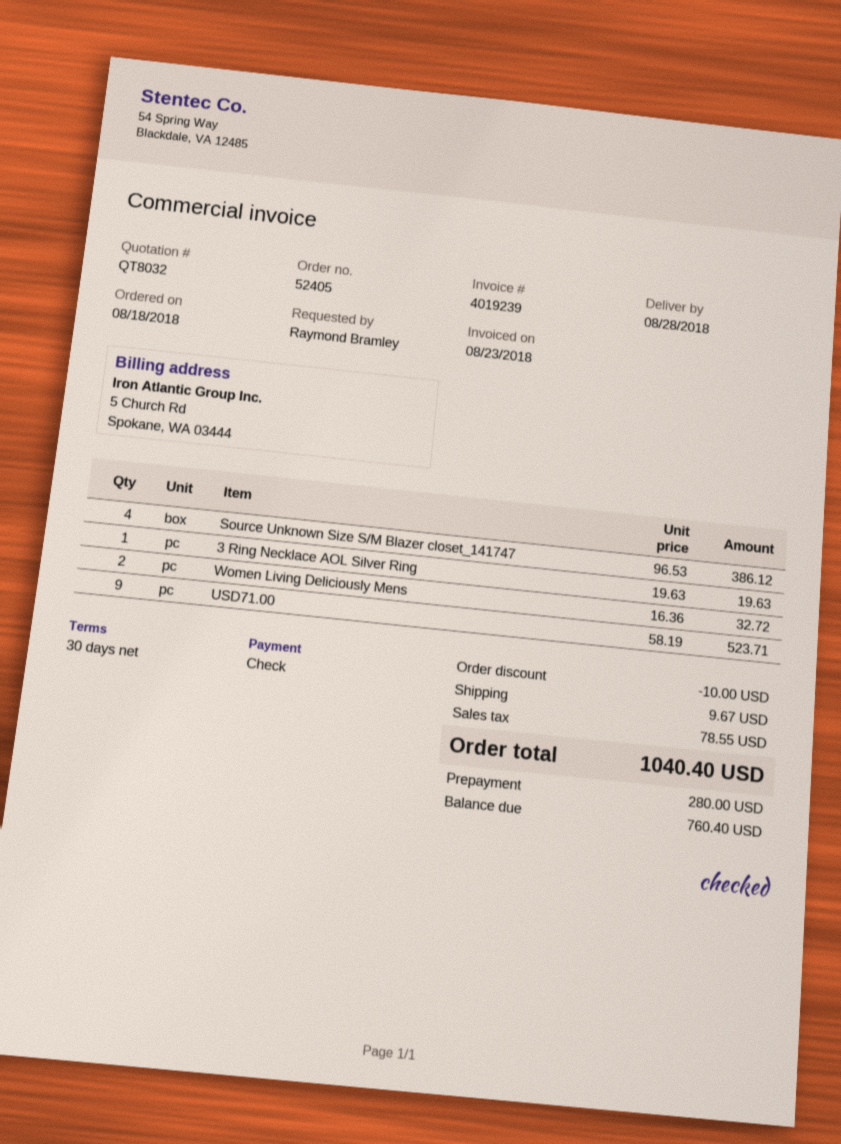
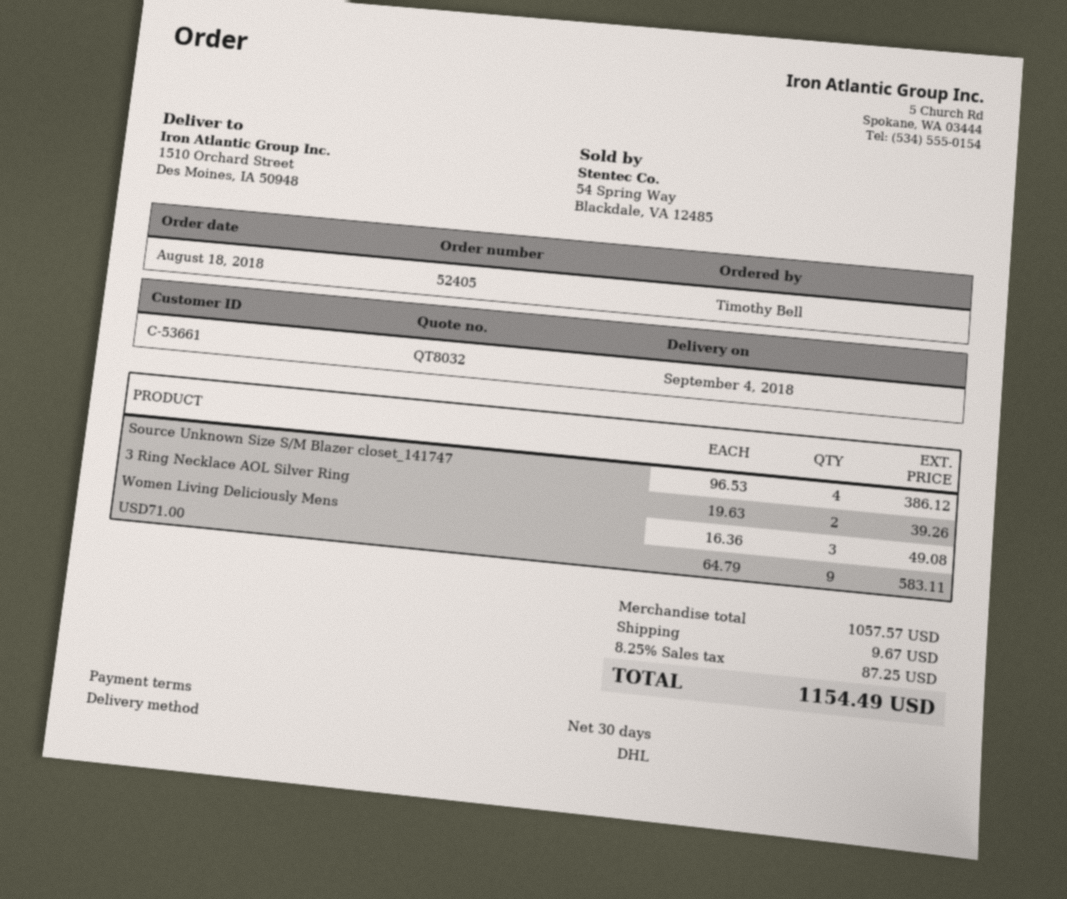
delivery date: 2018-08-28 -> 2018-09-04
ordered by: Raymond Bramley -> Timothy Bell
3 Ring Necklace AOL Silver Ring: 1 x 19.63 = 19.63 -> 2 x 19.63 = 39.26
Women Living Deliciously Mens: 2 x 16.36 = 32.72 -> 3 x 16.36 = 49.08
USD71.00: 9 x 58.19 = 523.71 -> 9 x 64.79 = 583.11
discount: 10.00 -> none
tax: 78.55 -> 87.25
total: 1040.40 -> 1154.49

